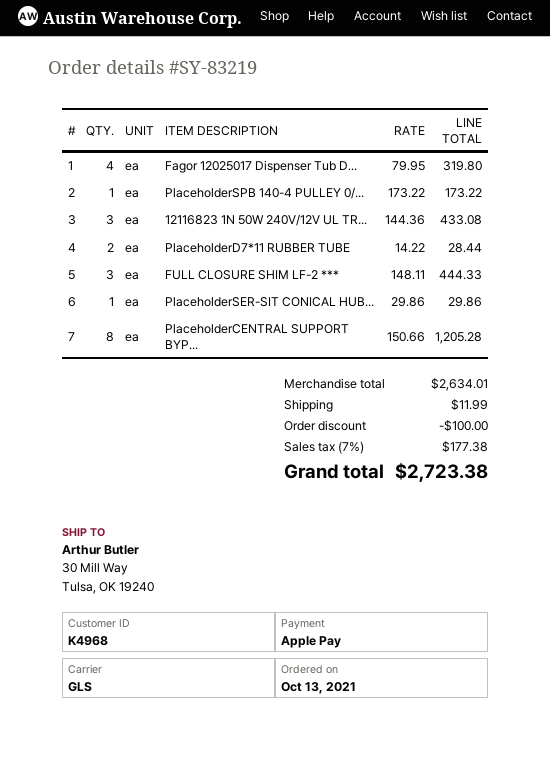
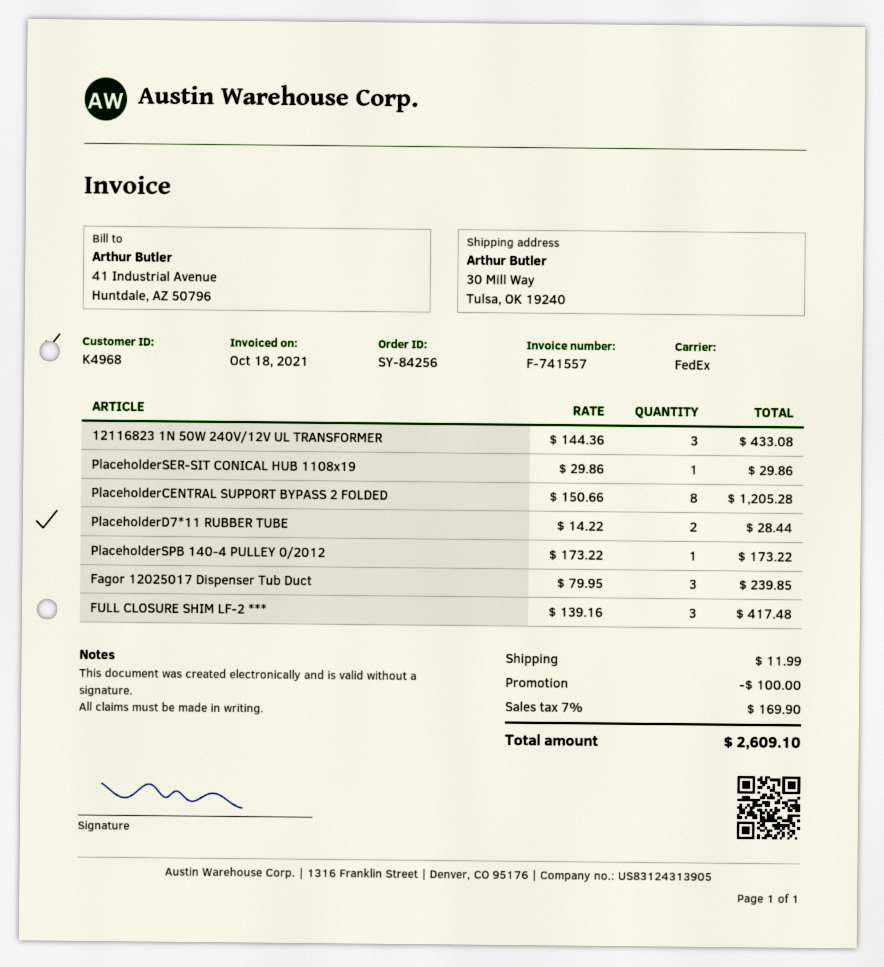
order number: SY-83219 -> SY-84256
shipping method: GLS -> FedEx
Fagor 12025017 Dispenser Tub D...: 4 x 79.95 = 319.80 -> 3 x 79.95 = 239.85
FULL CLOSURE SHIM LF-2 ***: 3 x 148.11 = 444.33 -> 3 x 139.16 = 417.48
tax: 7% = 177.38 -> 7% = 169.90
total: 2723.38 -> 2609.10

